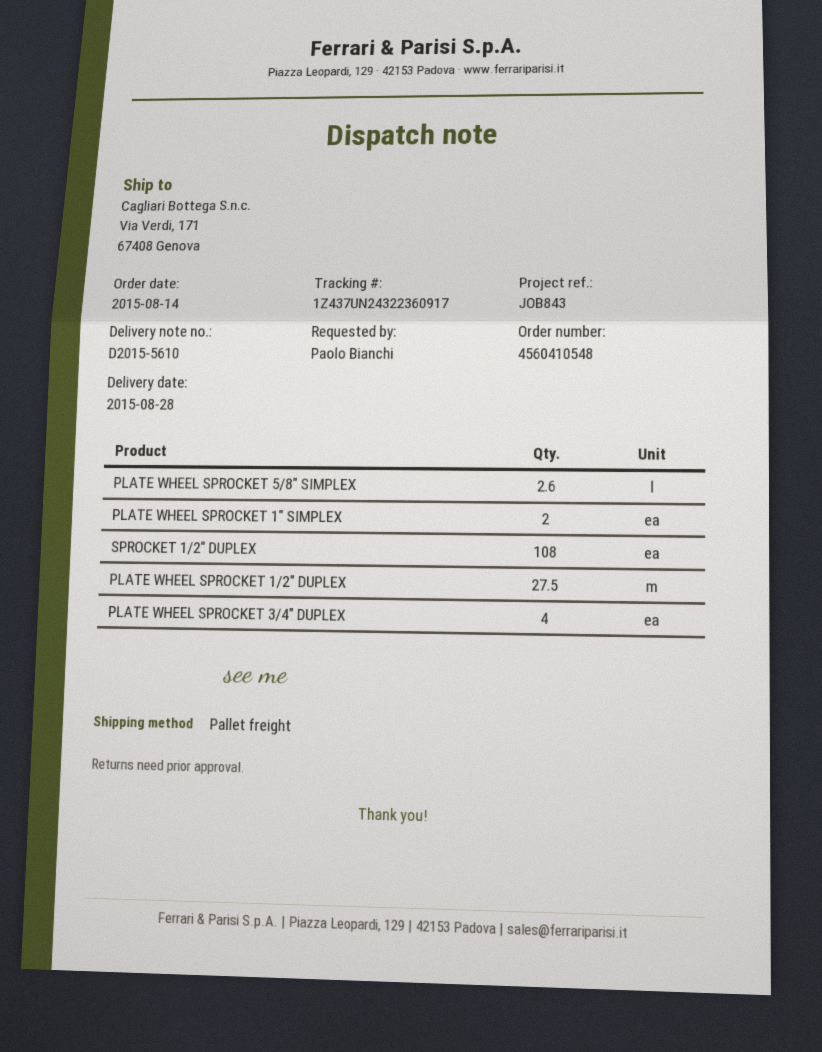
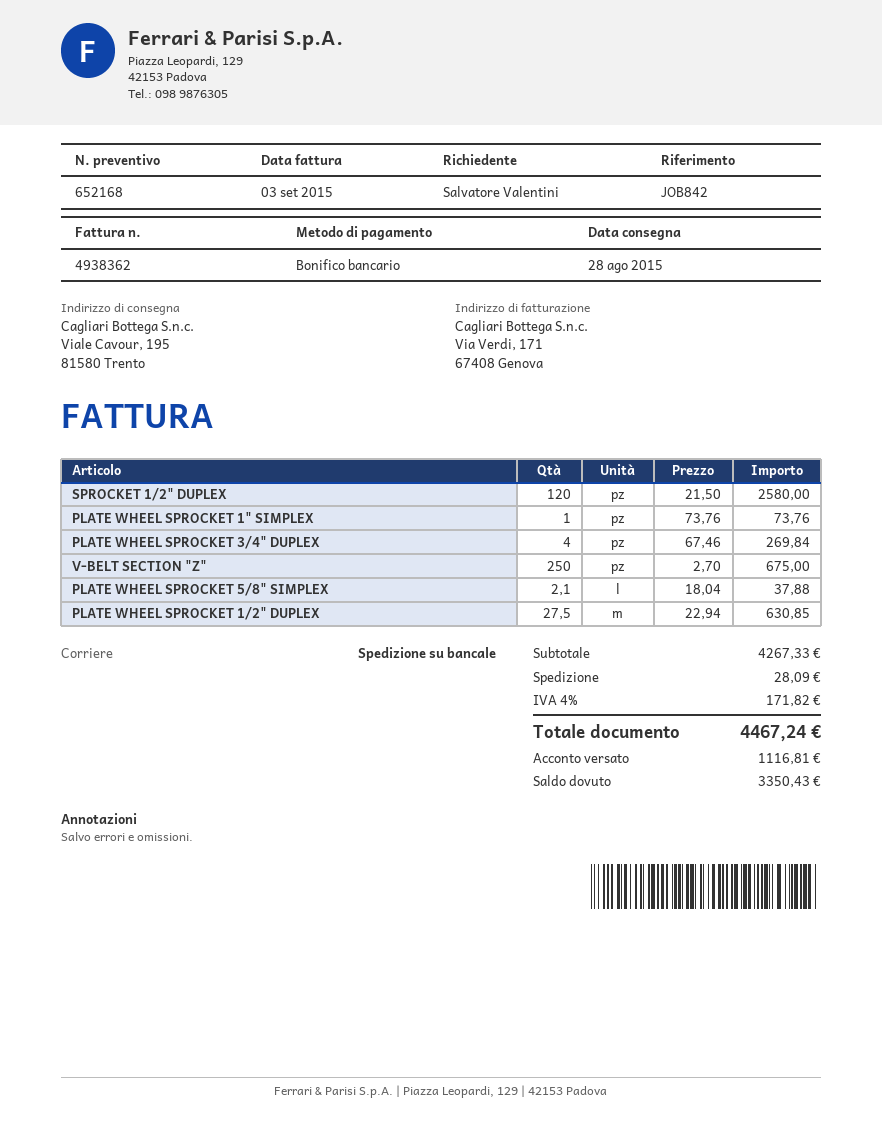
reference: JOB843 -> JOB842
ordered by: Paolo Bianchi -> Salvatore Valentini
ship to: Via Verdi, 171, 67408 Genova -> Viale Cavour, 195, 81580 Trento
PLATE WHEEL SPROCKET 5/8" SIMPLEX: 2.6 -> 2.1
PLATE WHEEL SPROCKET 1" SIMPLEX: 2 -> 1
SPROCKET 1/2" DUPLEX: 108 -> 120
V-BELT SECTION "Z": none -> 250

